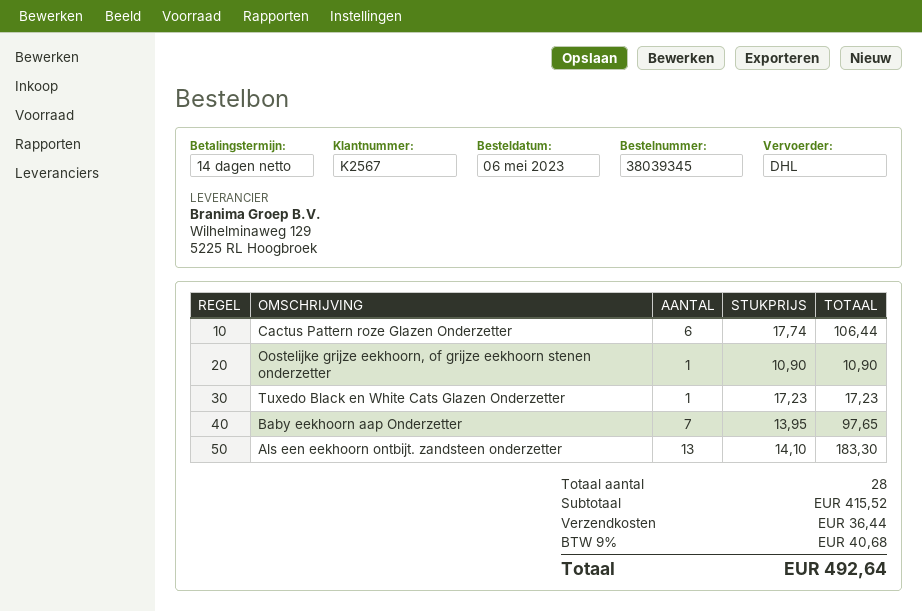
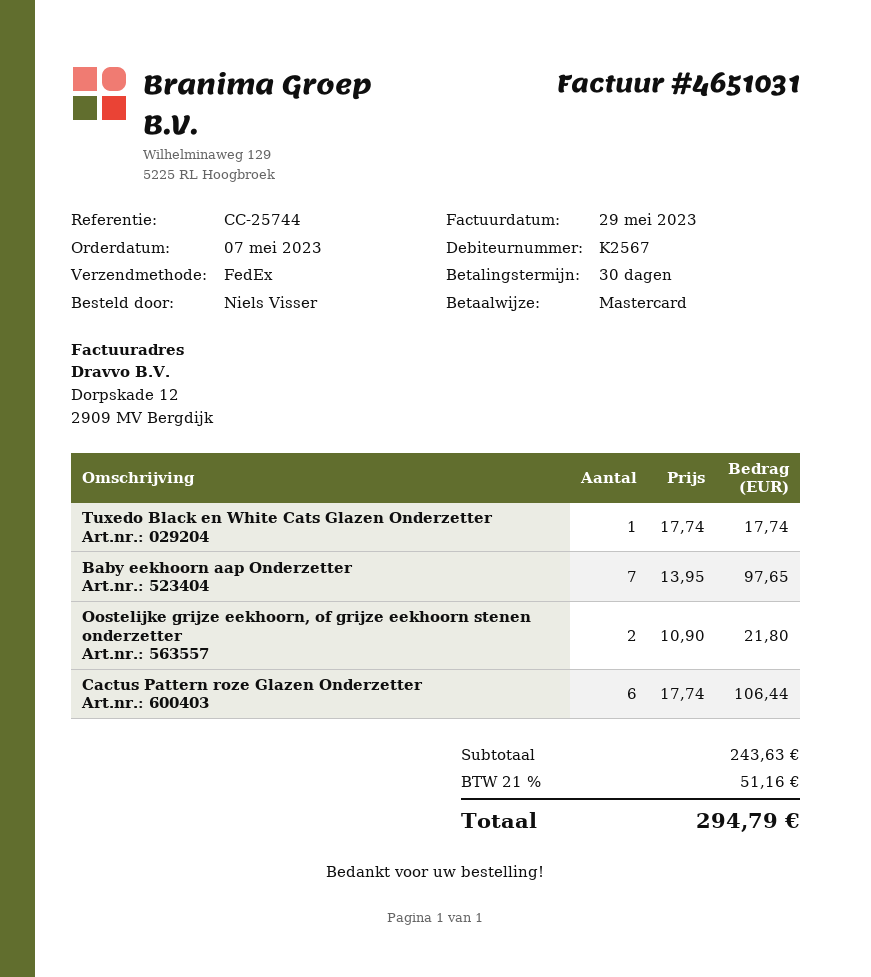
order date: 2023-05-06 -> 2023-05-07
payment terms: 14 days -> 30 days
shipping method: DHL -> FedEx
Oostelijke grijze eekhoorn, of grijze eekhoorn stenen onderzetter: 1 x 10.90 = 10.90 -> 2 x 10.90 = 21.80
Tuxedo Black en White Cats Glazen Onderzetter: 1 x 17.23 = 17.23 -> 1 x 17.74 = 17.74
Als een eekhoorn ontbijt. zandsteen onderzetter: 13 x 14.10 = 183.30 -> none
subtotal: 415.52 -> 243.63
shipping: 36.44 -> none
tax: 9% = 40.68 -> 21% = 51.16
total: 492.64 -> 294.79

